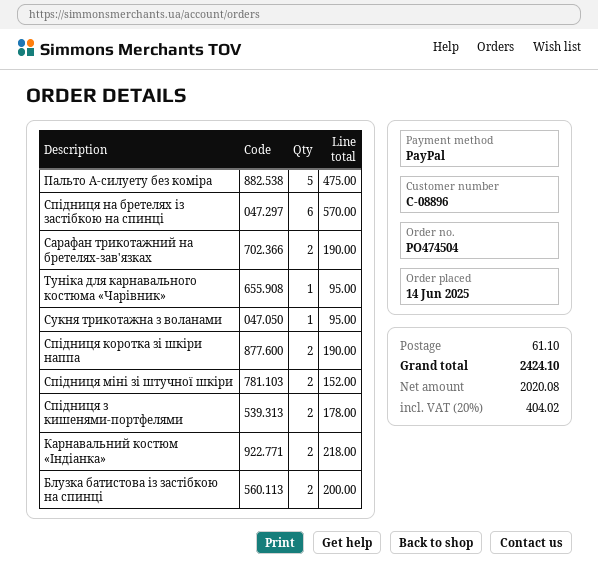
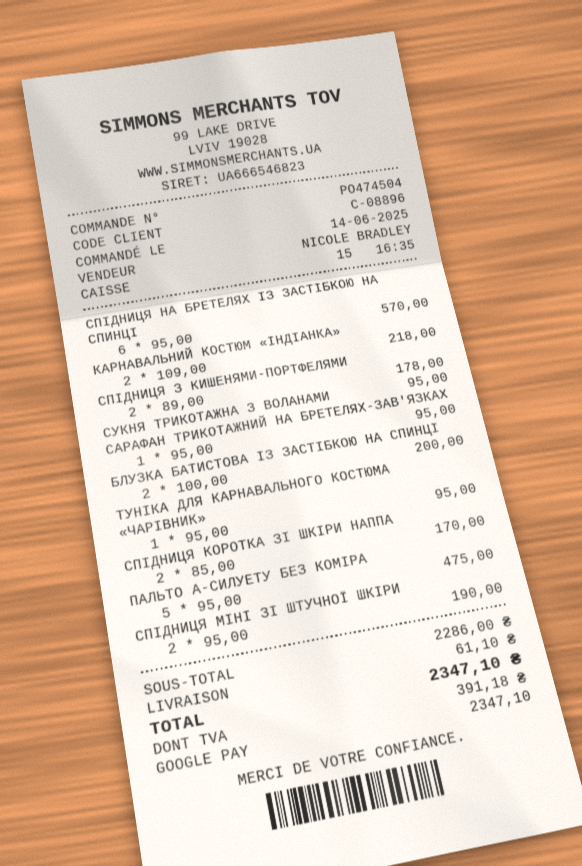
payment method: PayPal -> Google Pay
Сарафан трикотажний на бретелях-зав'язках: 2 for 190.00 -> 1 for 95.00
Спідниця коротка зі шкіри наппа: 2 for 190.00 -> 2 for 170.00
Спідниця міні зі штучної шкіри: 2 for 152.00 -> 2 for 190.00
tax: 404.02 -> 391.18
total: 2424.10 -> 2347.10

